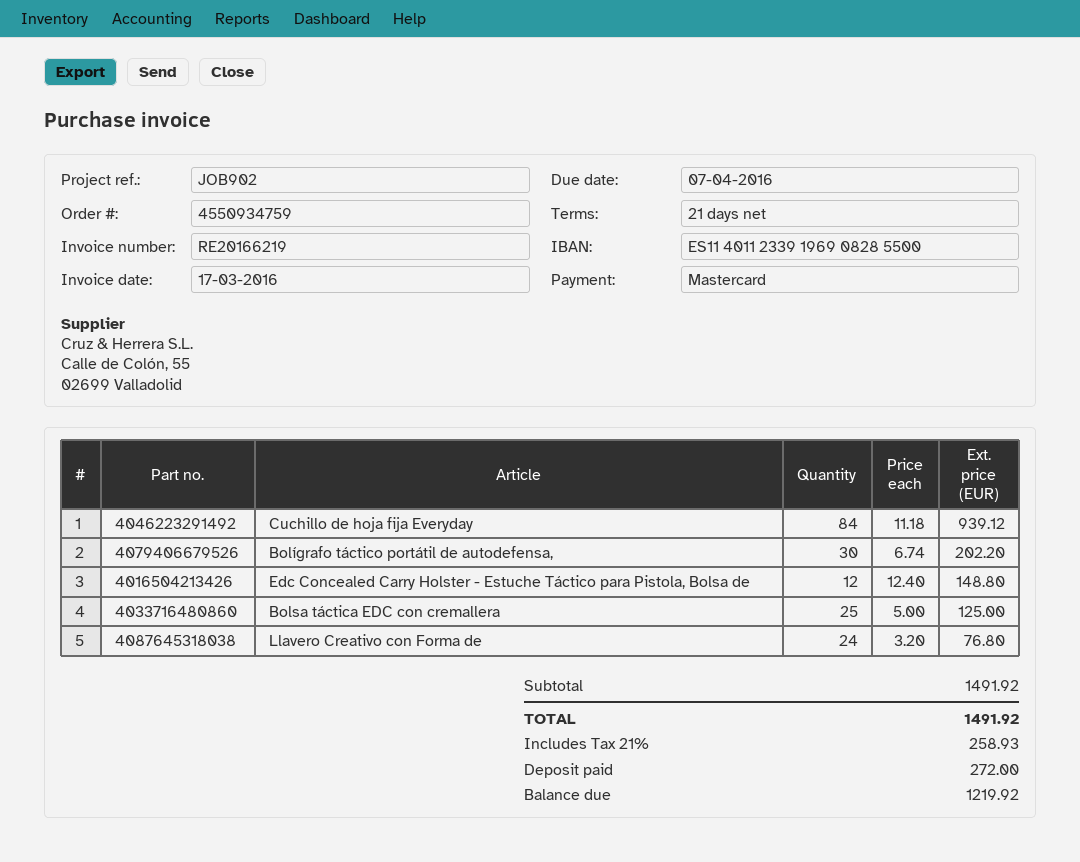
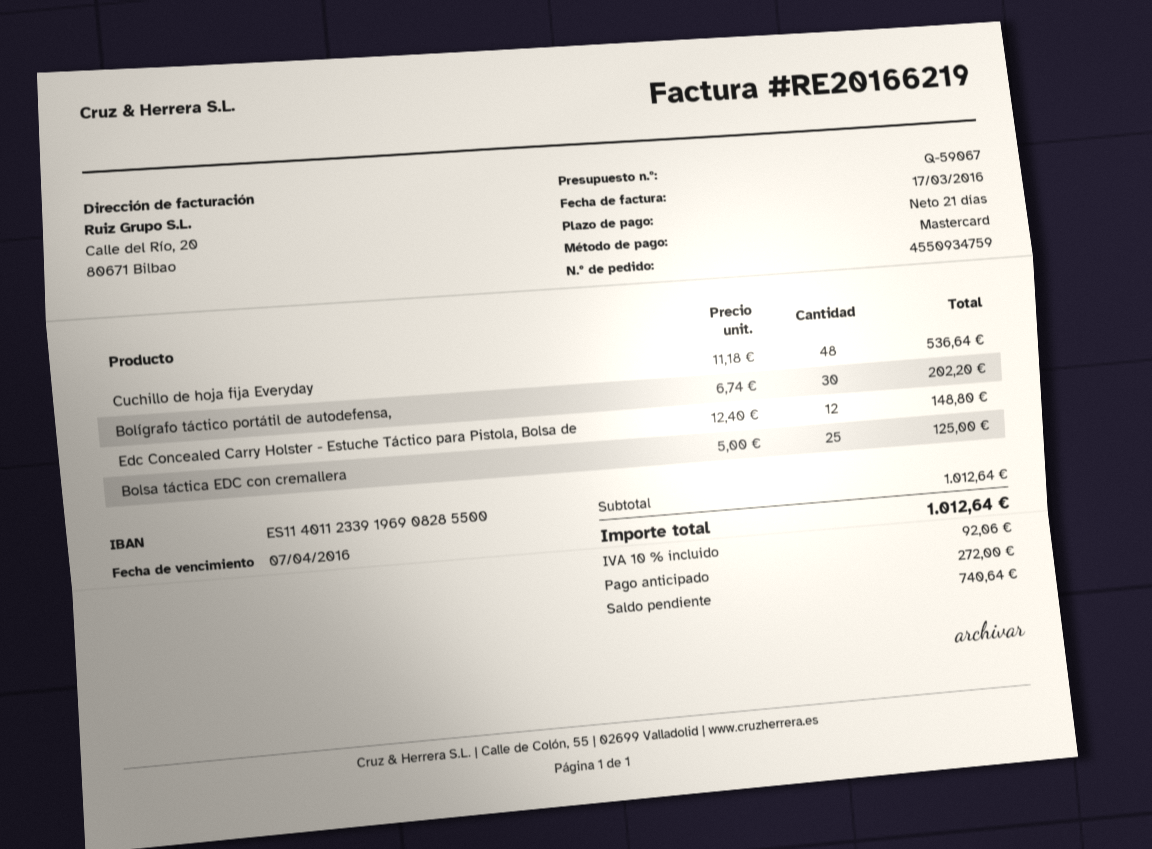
Cuchillo de hoja fija Everyday: 84 x 11.18 = 939.12 -> 48 x 11.18 = 536.64
Llavero Creativo con Forma de: 24 x 3.20 = 76.80 -> none
subtotal: 1491.92 -> 1012.64
tax: 21% = 258.93 -> 10% = 92.06
total: 1491.92 -> 1012.64
balance: 1219.92 -> 740.64

